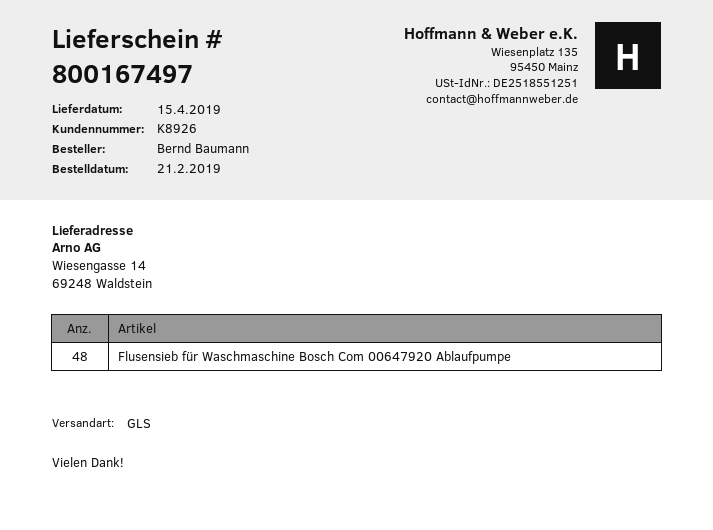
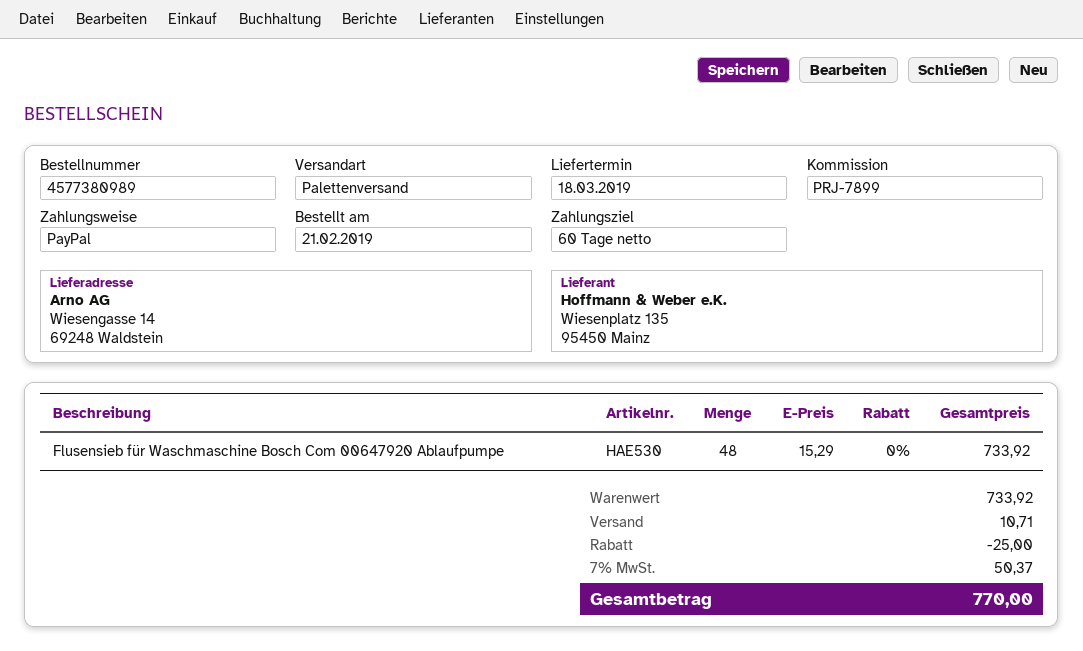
delivery date: 2019-04-15 -> 2019-03-18
shipping method: GLS -> pallet freight

